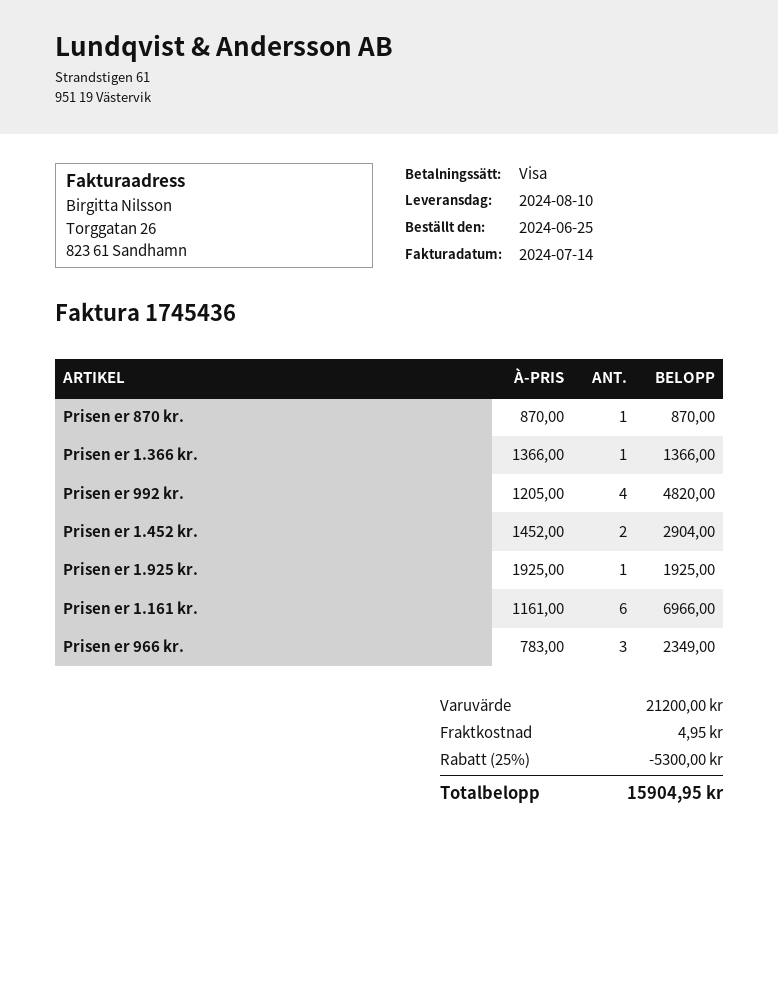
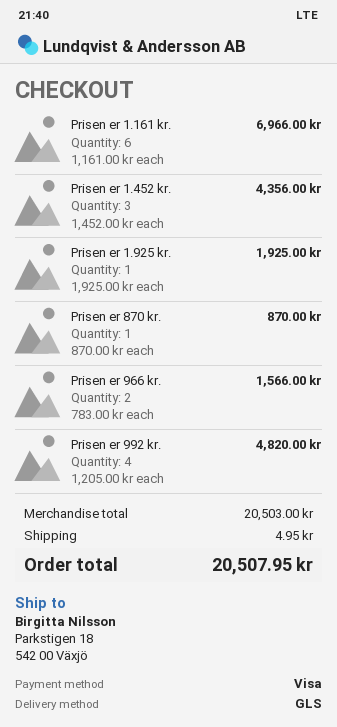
Prisen er 1.366 kr.: 1 x 1366.00 = 1366.00 -> none
Prisen er 1.452 kr.: 2 x 1452.00 = 2904.00 -> 3 x 1452.00 = 4356.00
Prisen er 966 kr.: 3 x 783.00 = 2349.00 -> 2 x 783.00 = 1566.00
subtotal: 21200.00 -> 20503.00
discount: 25% = 5300.00 -> none
total: 15904.95 -> 20507.95

